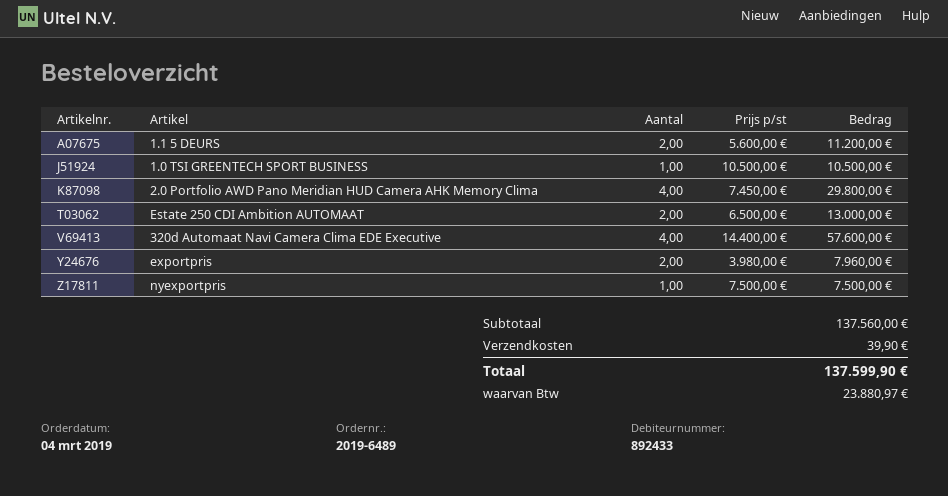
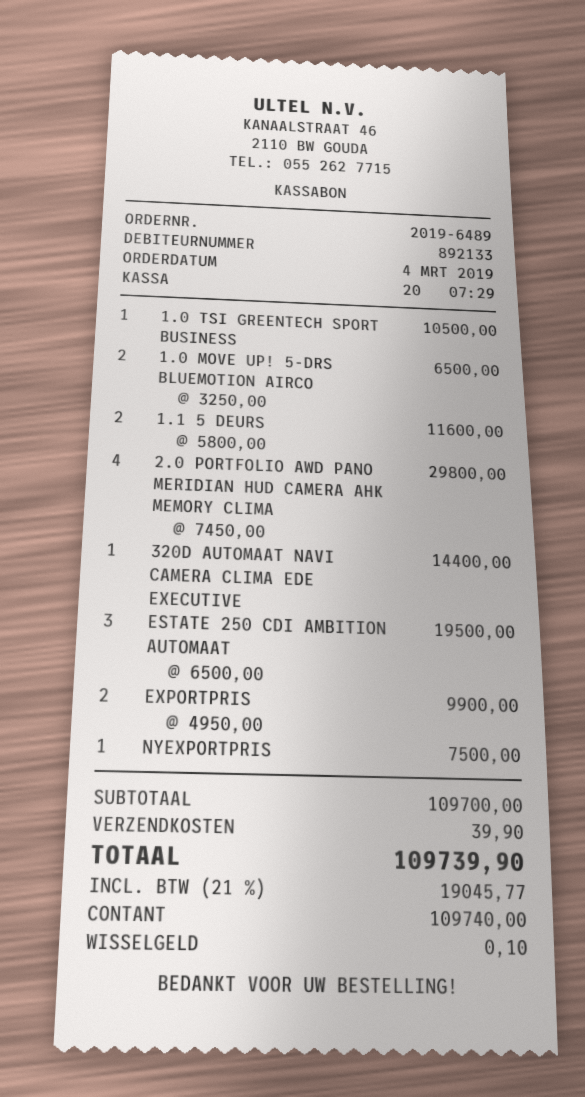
customer number: 892433 -> 892133
1.1 5 DEURS: 2 x 5600.00 = 11200.00 -> 2 x 5800.00 = 11600.00
Estate 250 CDI Ambition AUTOMAAT: 2 x 6500.00 = 13000.00 -> 3 x 6500.00 = 19500.00
320d Automaat Navi Camera Clima EDE Executive: 4 x 14400.00 = 57600.00 -> 1 x 14400.00 = 14400.00
exportpris: 2 x 3980.00 = 7960.00 -> 2 x 4950.00 = 9900.00
1.0 MOVE UP! 5-DRS BLUEMOTION AIRCO: none -> 2 x 3250.00 = 6500.00
subtotal: 137560.00 -> 109700.00
tax: 23880.97 -> 19045.77
total: 137599.90 -> 109739.90

